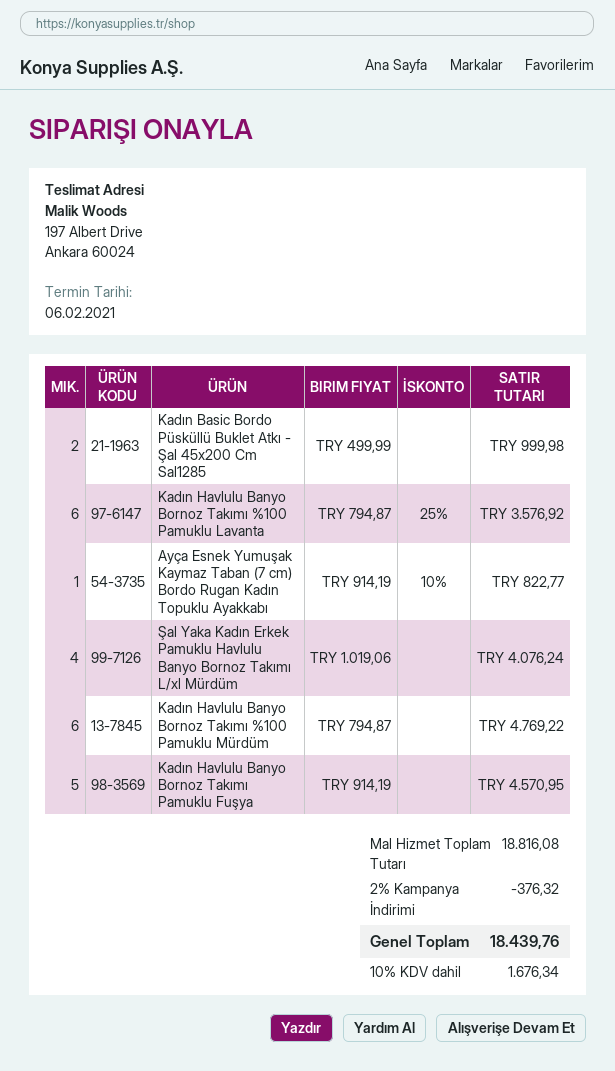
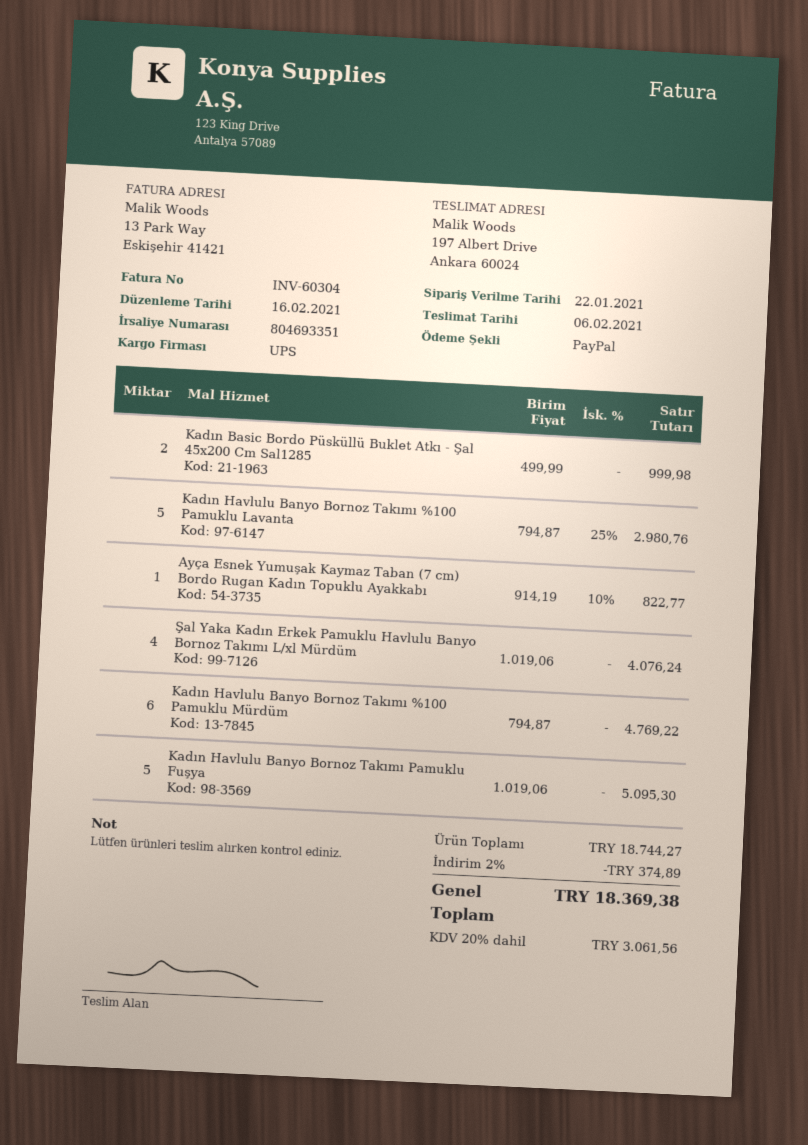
Kadın Havlulu Banyo Bornoz Takımı %100 Pamuklu Lavanta: 6 x 794.87 - 25% = 3576.92 -> 5 x 794.87 - 25% = 2980.76
Kadın Havlulu Banyo Bornoz Takımı Pamuklu Fuşya: 5 x 914.19 = 4570.95 -> 5 x 1019.06 = 5095.30
subtotal: 18816.08 -> 18744.27
discount: 2% = 376.32 -> 2% = 374.89
tax: 10% = 1676.34 -> 20% = 3061.56
total: 18439.76 -> 18369.38

